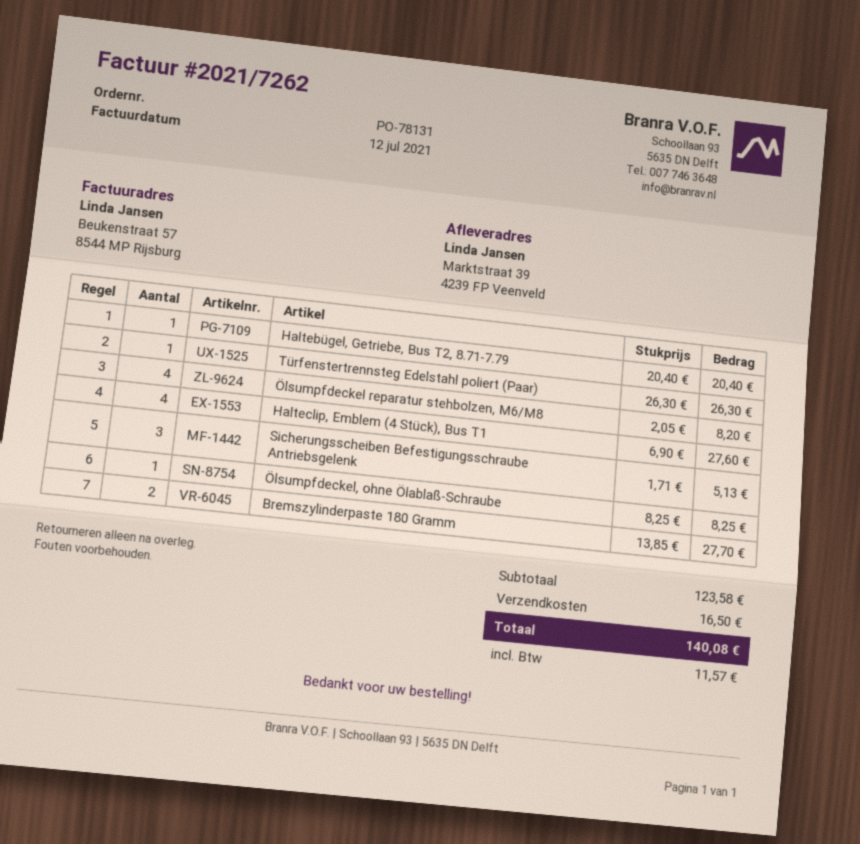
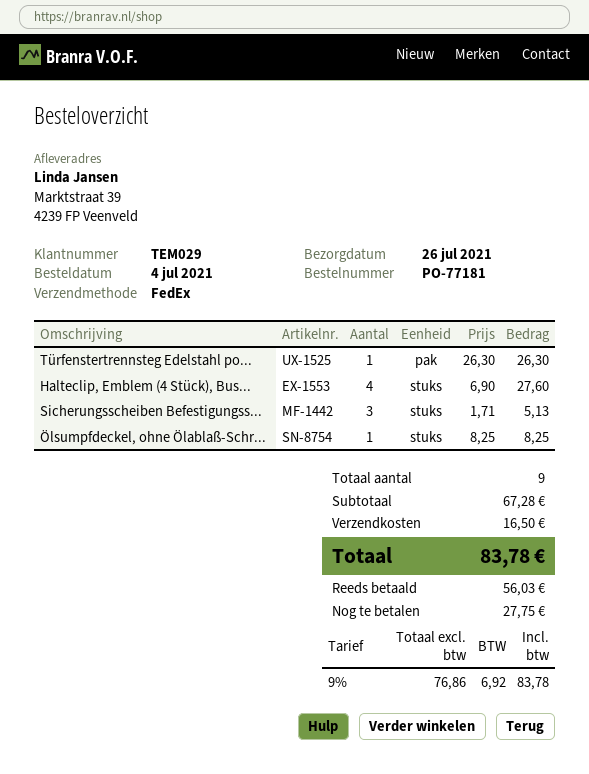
order number: PO-78131 -> PO-77181
Haltebügel, Getriebe, Bus T2, 8.71-7.79: 1 x 20.40 = 20.40 -> none
Ölsumpfdeckel reparatur stehbolzen, M6/M8: 4 x 2.05 = 8.20 -> none
Bremszylinderpaste 180 Gramm: 2 x 13.85 = 27.70 -> none
subtotal: 123.58 -> 67.28
tax: 11.57 -> 6.92
total: 140.08 -> 83.78

